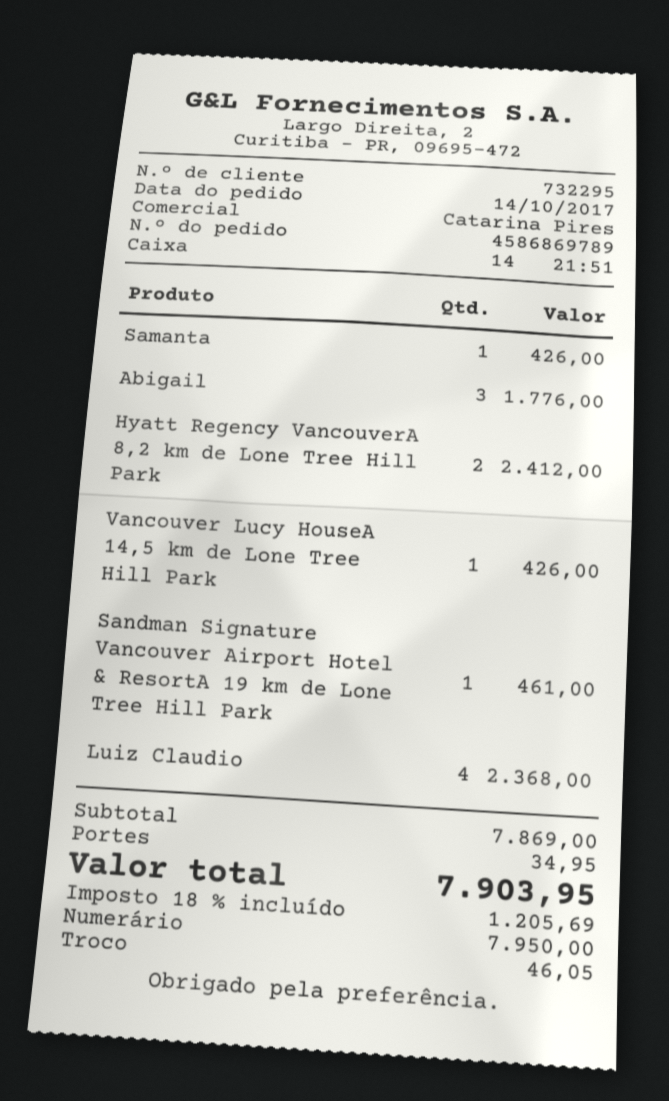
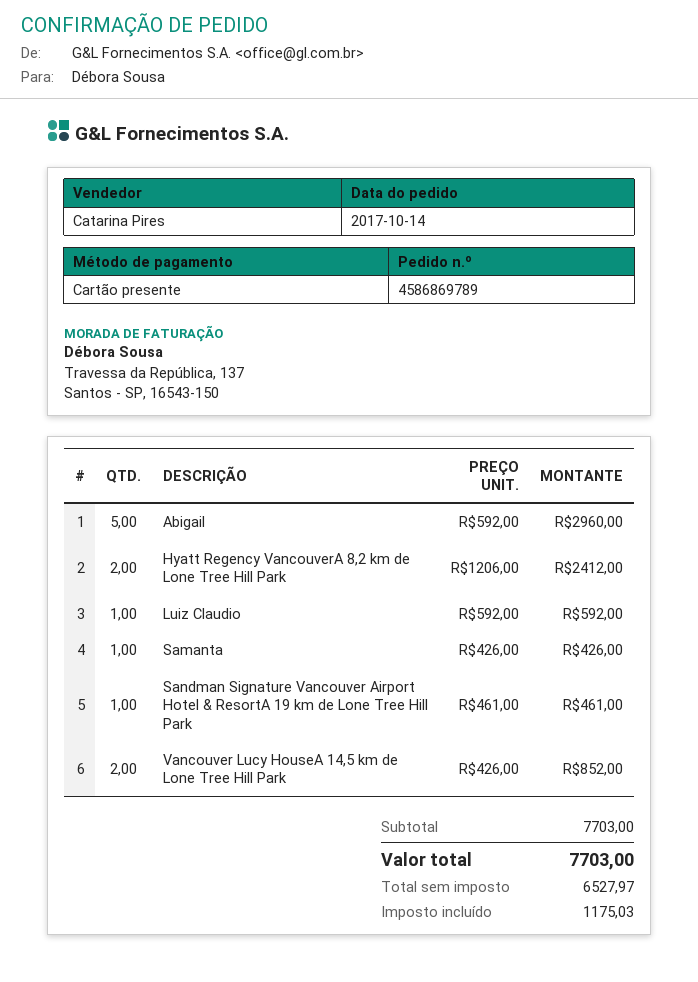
payment method: cash -> gift card
Abigail: 3 for 1776.00 -> 5 for 2960.00
Vancouver Lucy HouseA 14,5 km de Lone Tree Hill Park: 1 for 426.00 -> 2 for 852.00
Luiz Claudio: 4 for 2368.00 -> 1 for 592.00
subtotal: 7869.00 -> 7703.00
shipping: 34.95 -> none
tax: 1205.69 -> 1175.03
total: 7903.95 -> 7703.00

